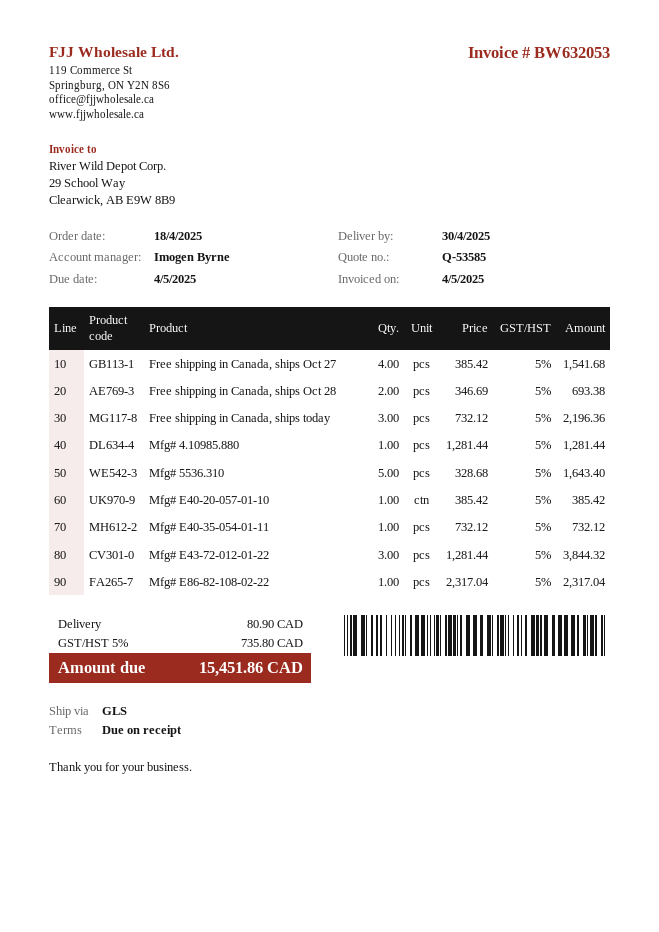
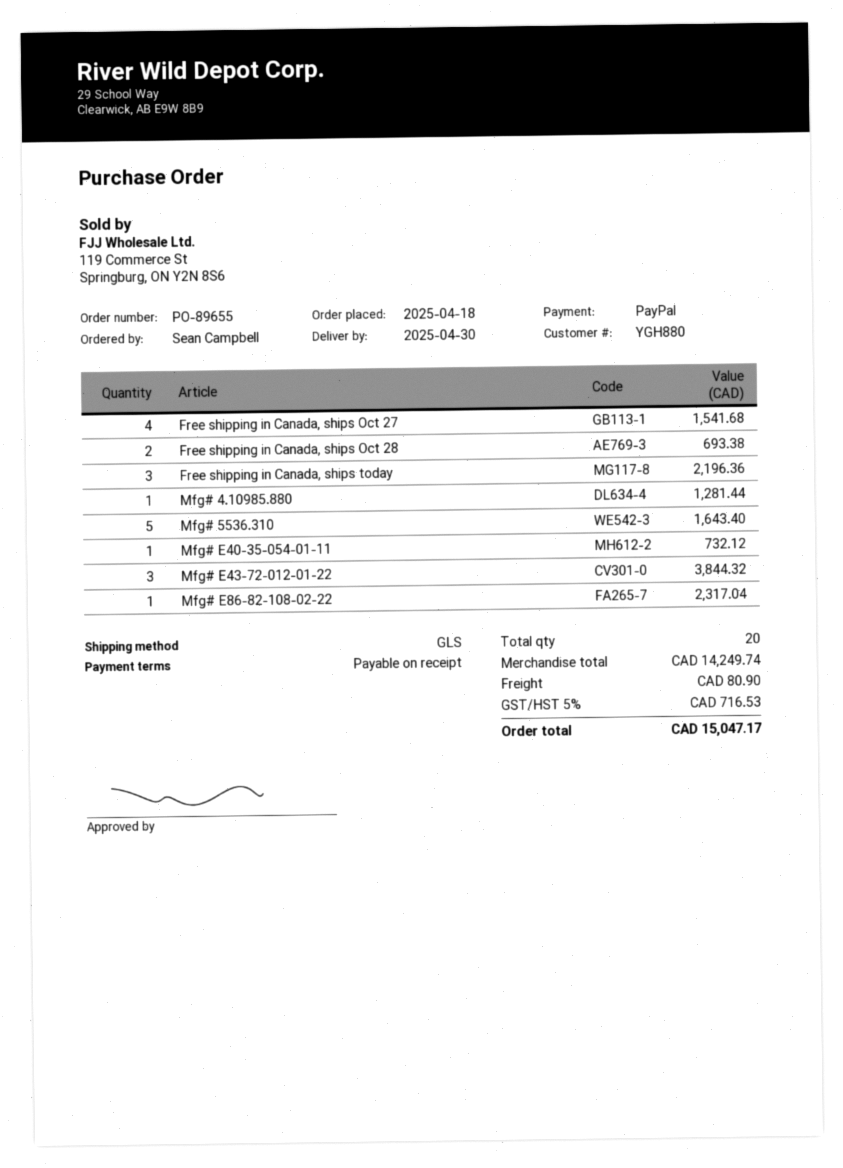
Mfg# E40-20-057-01-10: 1 for 385.42 -> none
tax: 5% = 735.80 -> 5% = 716.53
total: 15451.86 -> 15047.17

